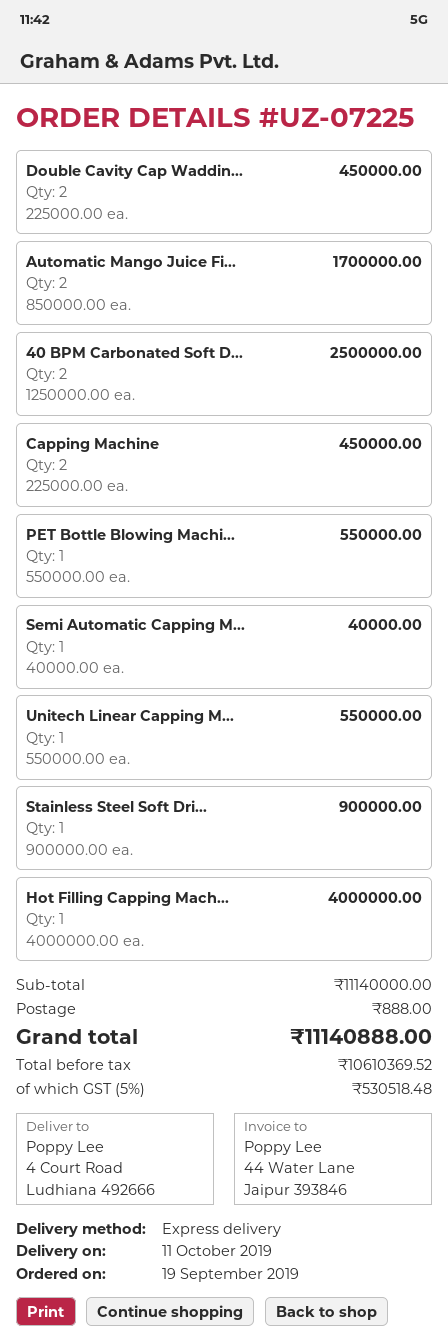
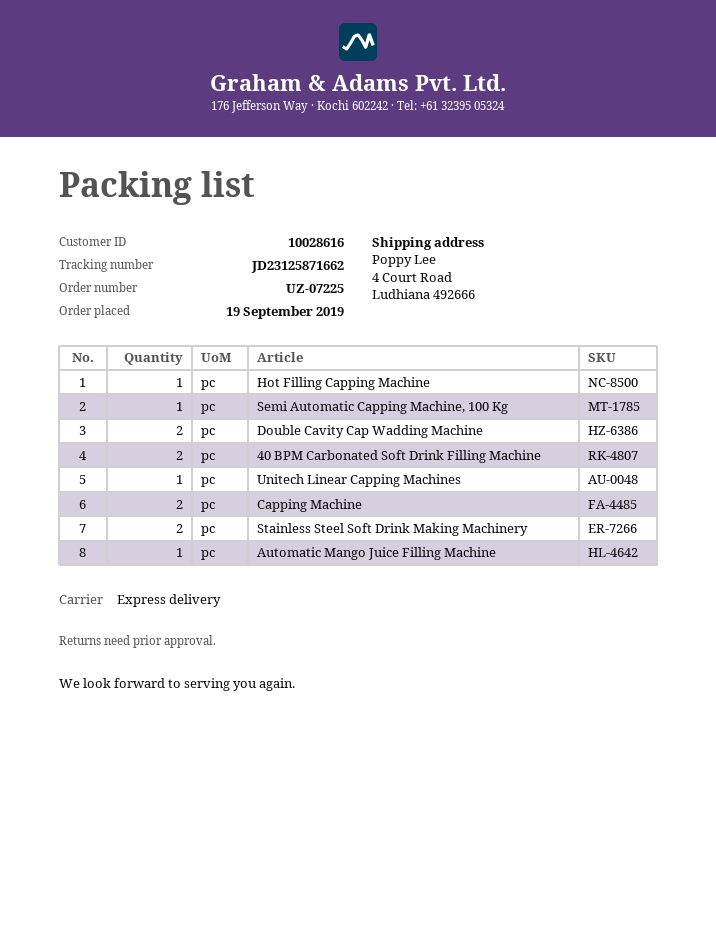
Automatic Mango Juice Fi...: 2 -> 1
PET Bottle Blowing Machi...: 1 -> none
Stainless Steel Soft Dri...: 1 -> 2

